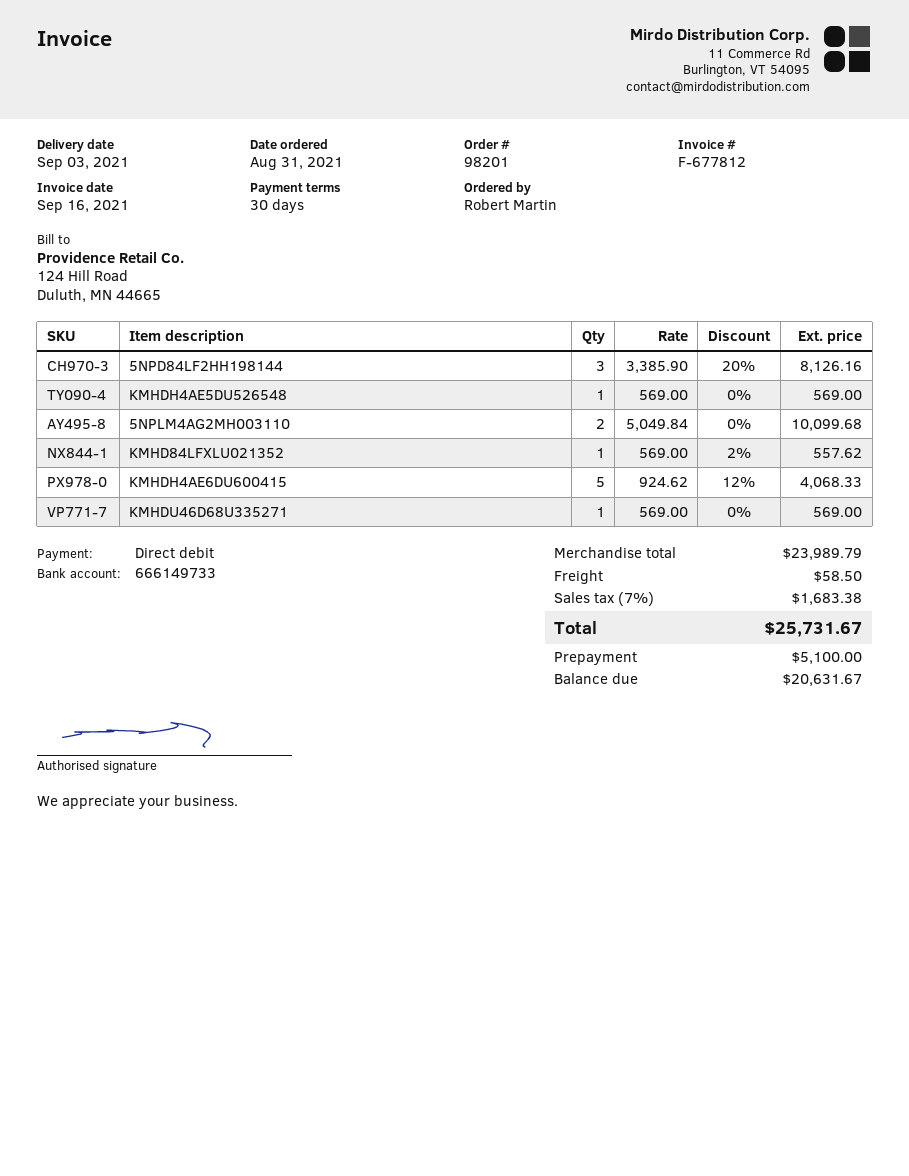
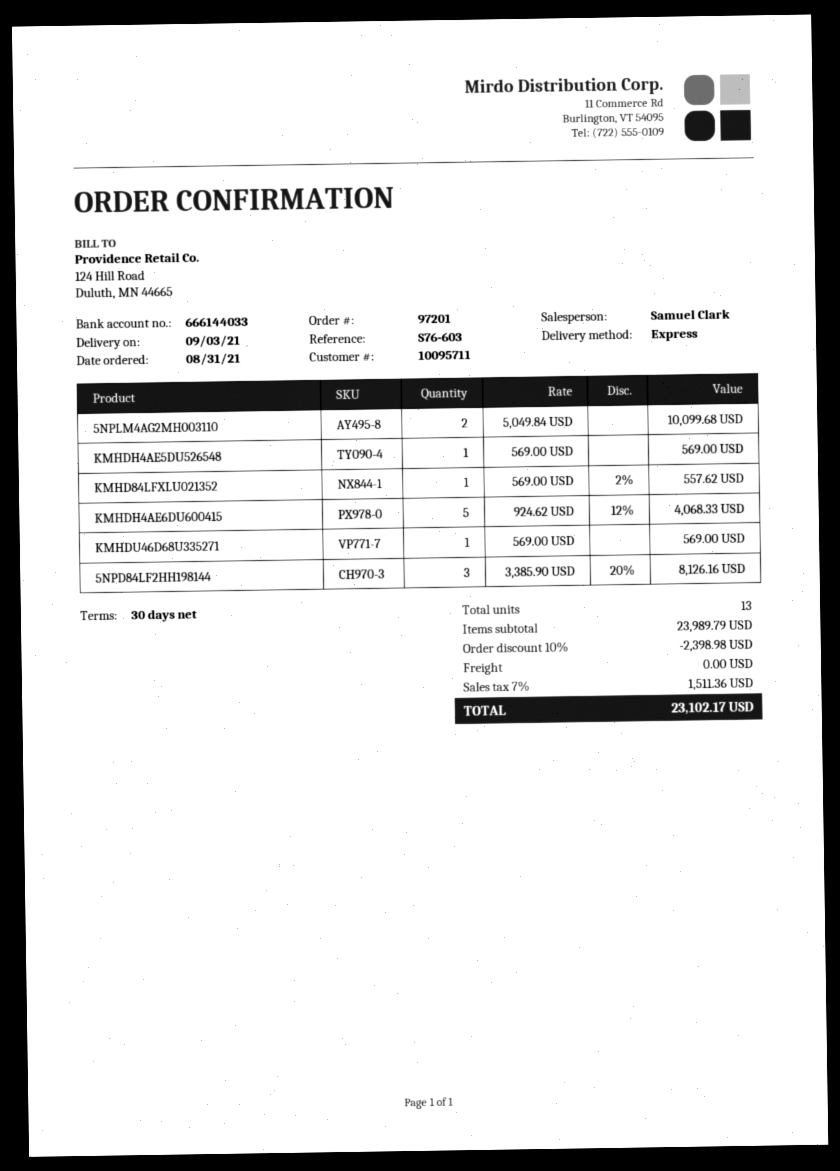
order number: 98201 -> 97201
bank account: 666149733 -> 666144033
discount: none -> 10% = 2398.98
shipping: 58.50 -> 0.00
tax: 7% = 1683.38 -> 7% = 1511.36
total: 25731.67 -> 23102.17

